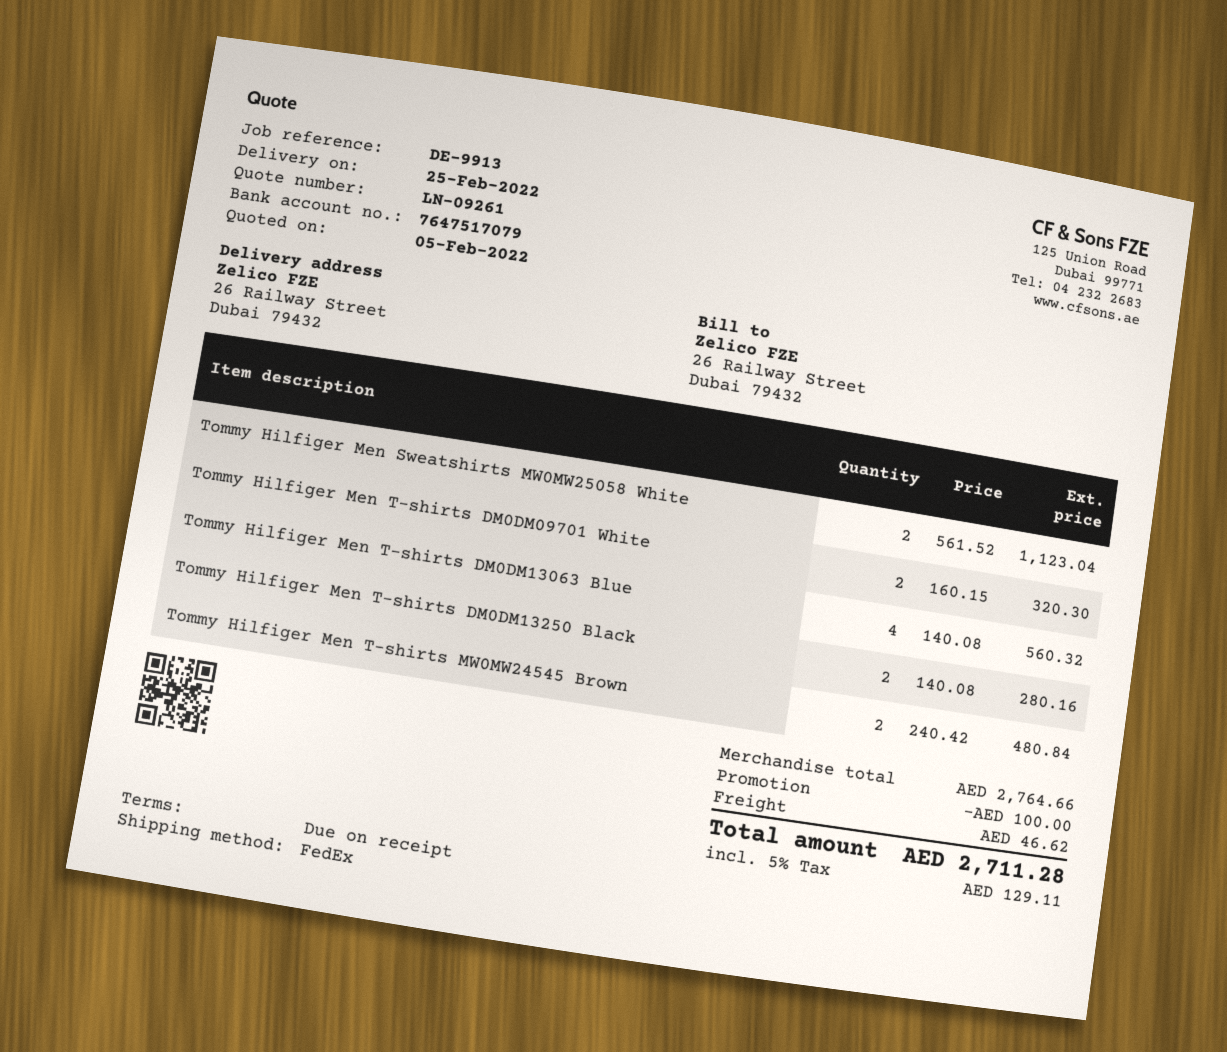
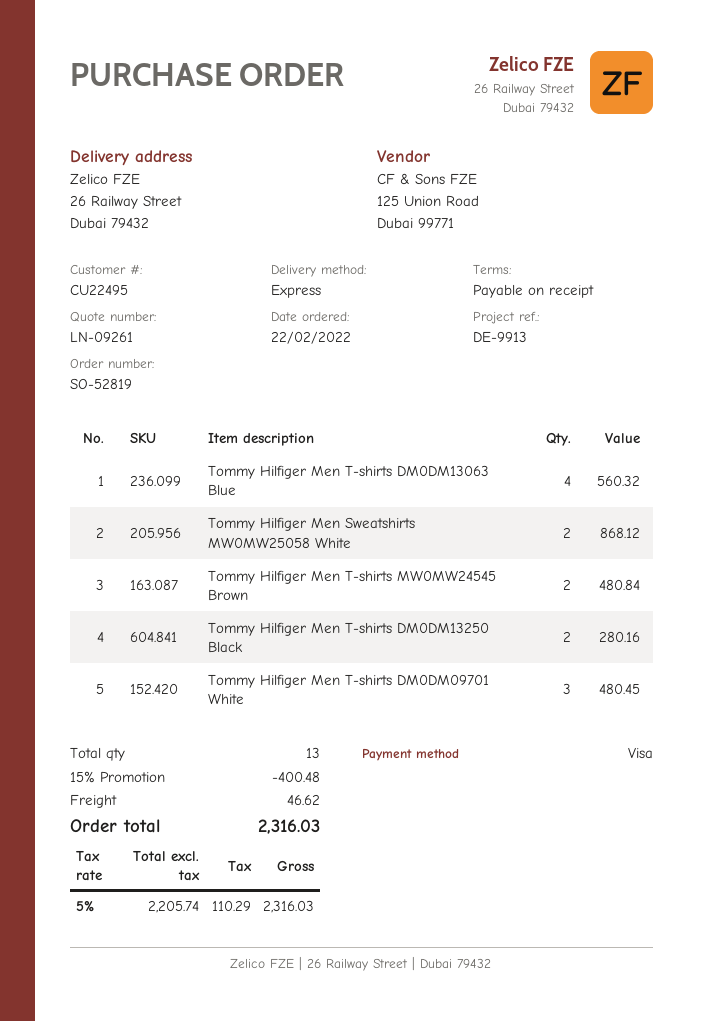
shipping method: FedEx -> express
Tommy Hilfiger Men Sweatshirts MW0MW25058 White: 2 for 1123.04 -> 2 for 868.12
Tommy Hilfiger Men T-shirts DM0DM09701 White: 2 for 320.30 -> 3 for 480.45
discount: 100.00 -> 400.48
tax: 5% = 129.11 -> 5% = 110.29
total: 2711.28 -> 2316.03

